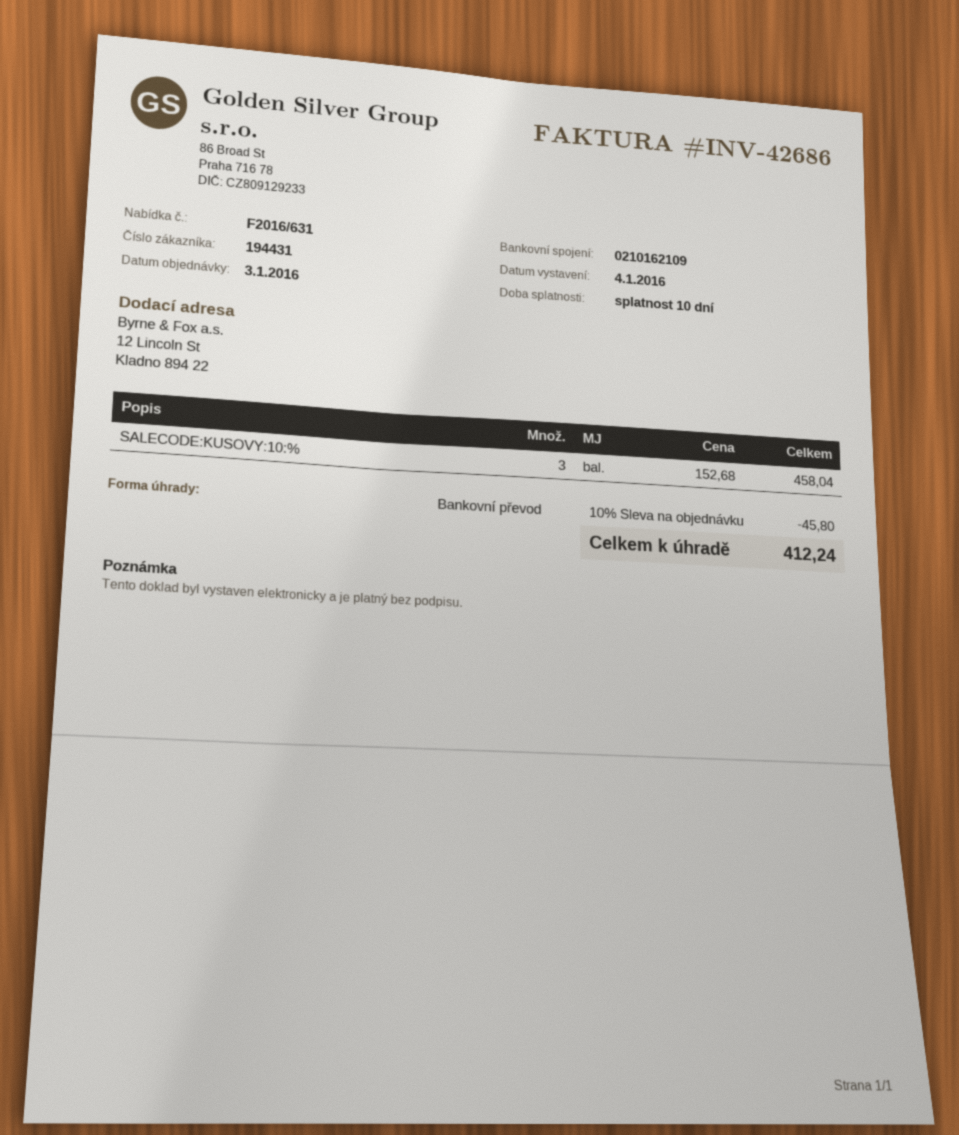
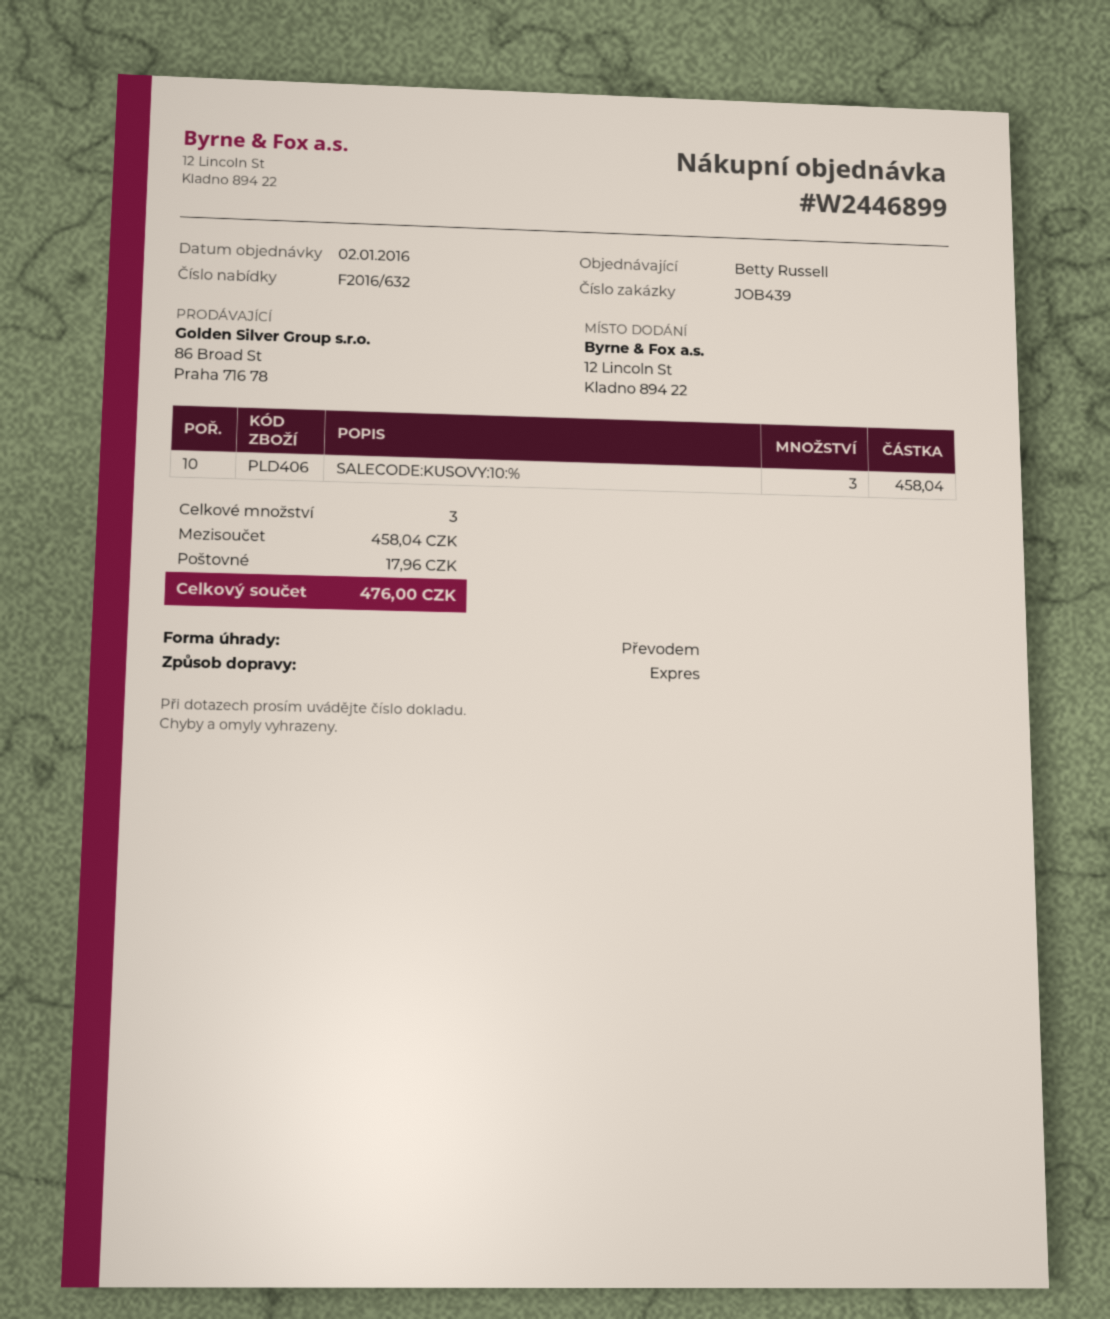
quote number: F2016/631 -> F2016/632
order date: 2016-01-03 -> 2016-01-02
discount: 10% = 45.80 -> none
shipping: none -> 17.96
total: 412.24 -> 476.00

